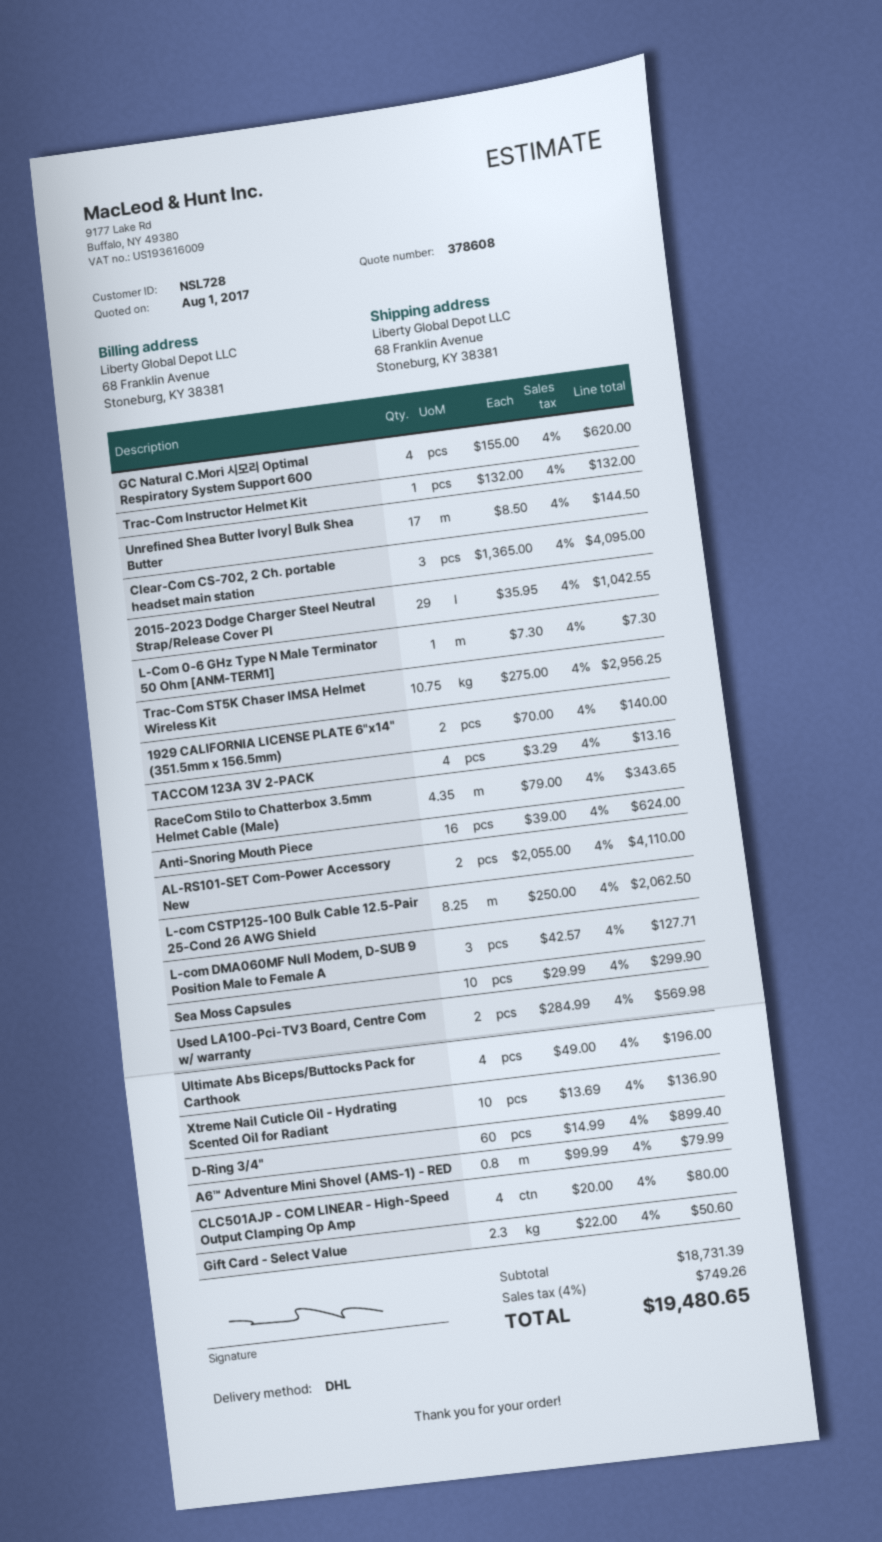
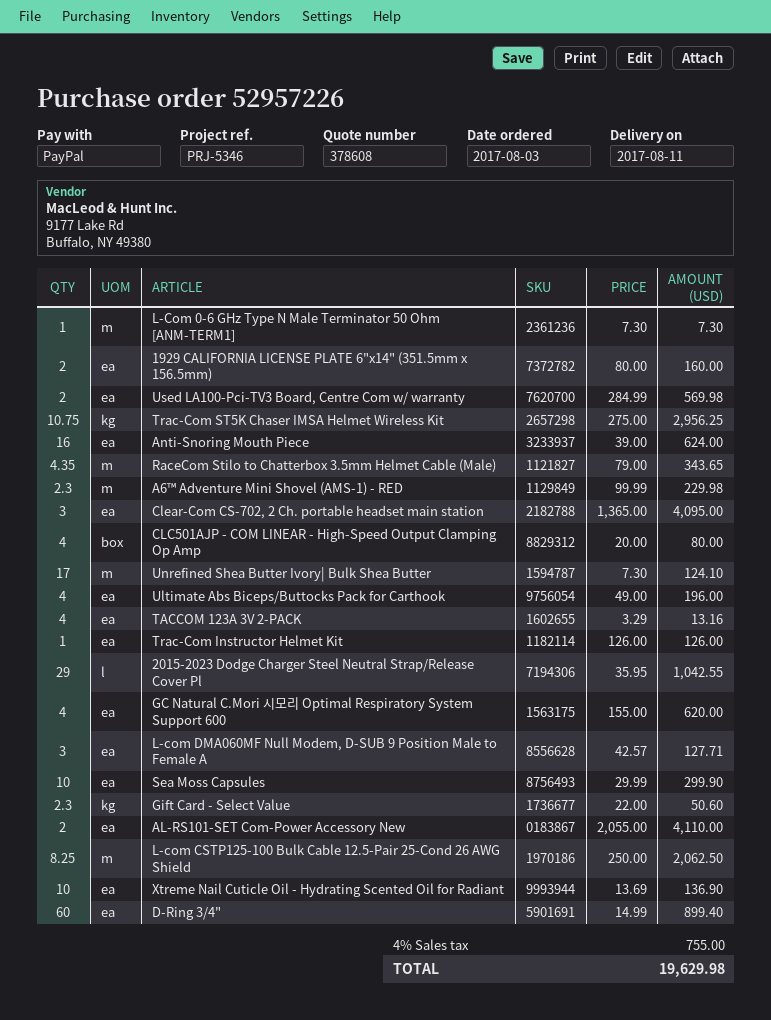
Trac-Com Instructor Helmet Kit: 1 x 132.00 = 132.00 -> 1 x 126.00 = 126.00
Unrefined Shea Butter Ivory| Bulk Shea Butter: 17 x 8.50 = 144.50 -> 17 x 7.30 = 124.10
1929 CALIFORNIA LICENSE PLATE 6"x14" (351.5mm x 156.5mm): 2 x 70.00 = 140.00 -> 2 x 80.00 = 160.00
A6™ Adventure Mini Shovel (AMS-1) - RED: 0.8 x 99.99 = 79.99 -> 2.3 x 99.99 = 229.98
tax: 4% = 749.26 -> 4% = 755.00
total: 19480.65 -> 19629.98

